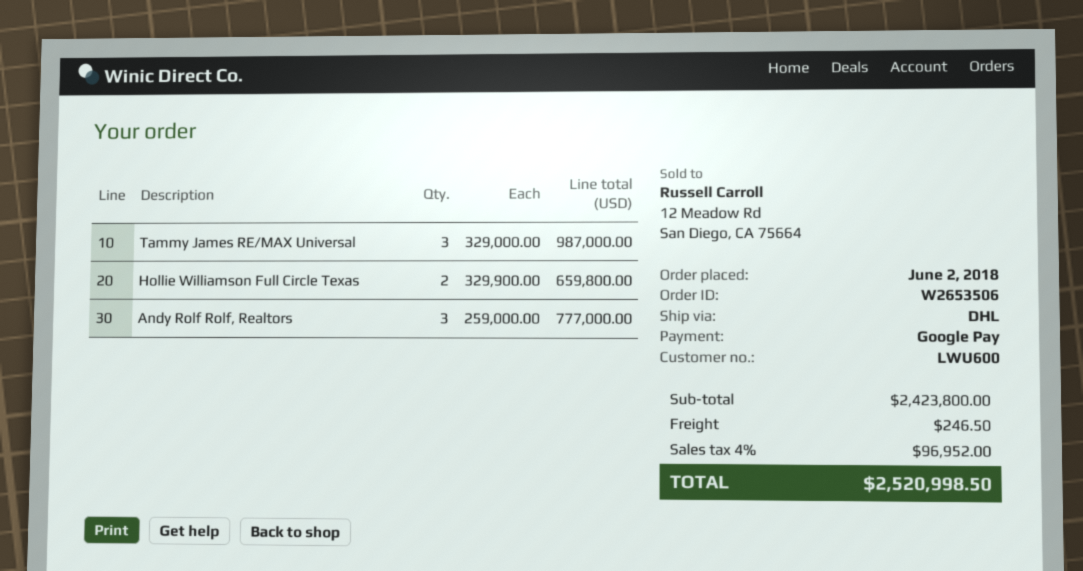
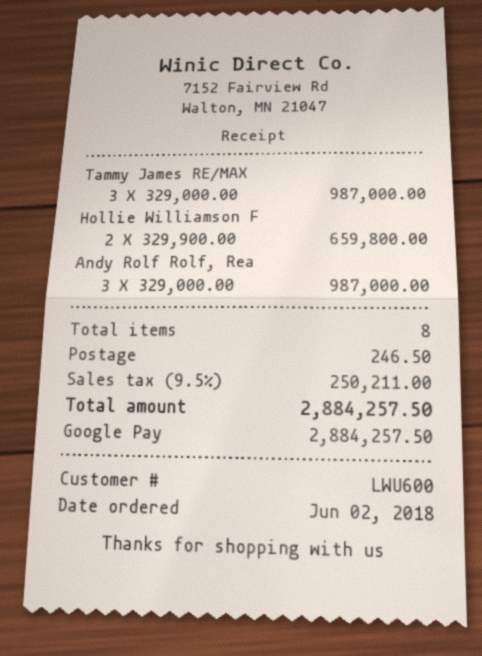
Andy Rolf Rolf, Realtors: 3 x 259000.00 = 777000.00 -> 3 x 329000.00 = 987000.00
tax: 4% = 96952.00 -> 9.5% = 250211.00
total: 2520998.50 -> 2884257.50

